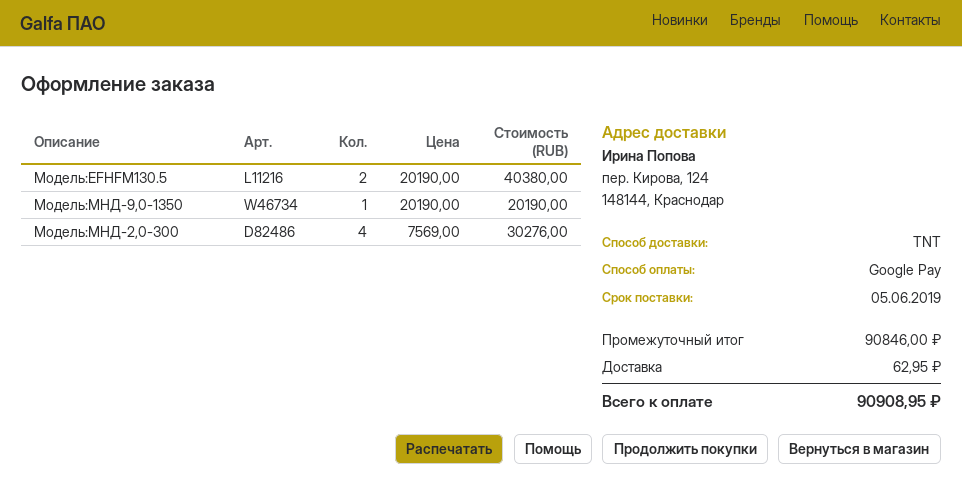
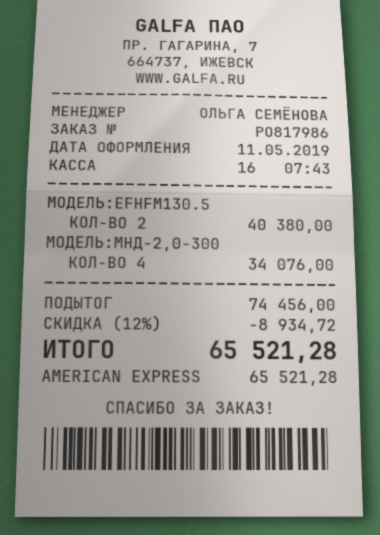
payment method: Google Pay -> American Express
Модель:МНД-9,0-1350: 1 for 20190.00 -> none
Модель:МНД-2,0-300: 4 for 30276.00 -> 4 for 34076.00
subtotal: 90846.00 -> 74456.00
discount: none -> 12% = 8934.72
shipping: 62.95 -> none
total: 90908.95 -> 65521.28

